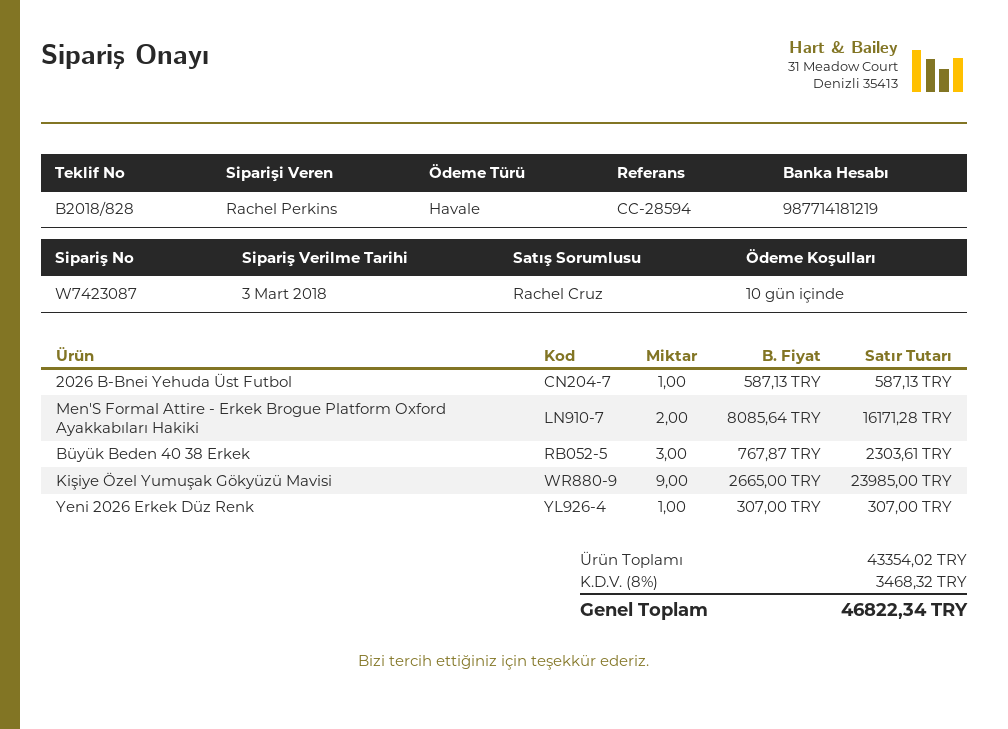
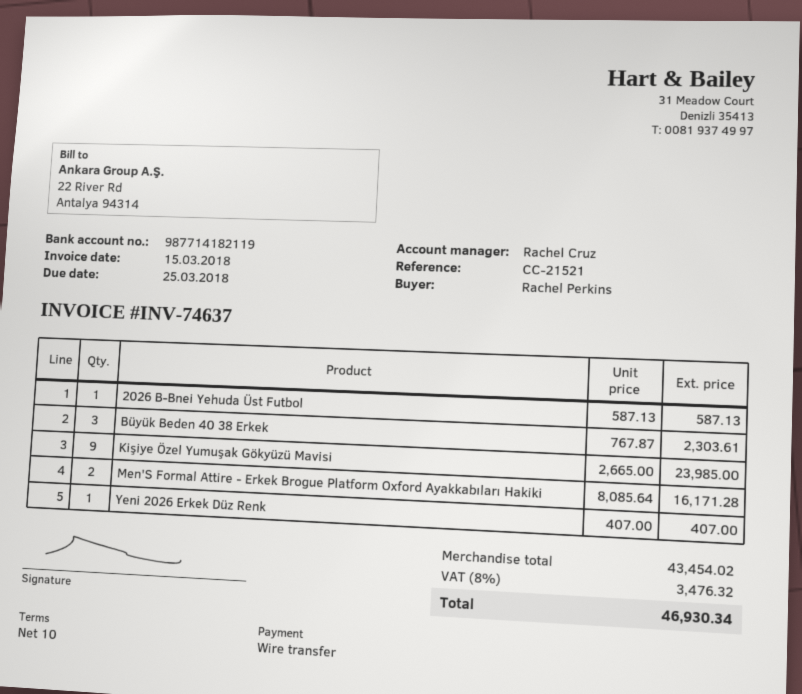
reference: CC-28594 -> CC-21521
bank account: 987714181219 -> 987714182119
Yeni 2026 Erkek Düz Renk: 1 x 307.00 = 307.00 -> 1 x 407.00 = 407.00
subtotal: 43354.02 -> 43454.02
tax: 8% = 3468.32 -> 8% = 3476.32
total: 46822.34 -> 46930.34

